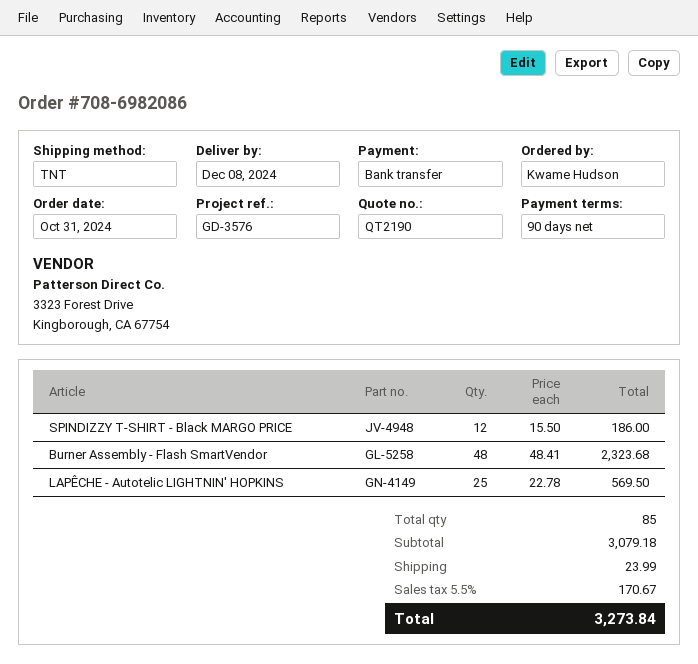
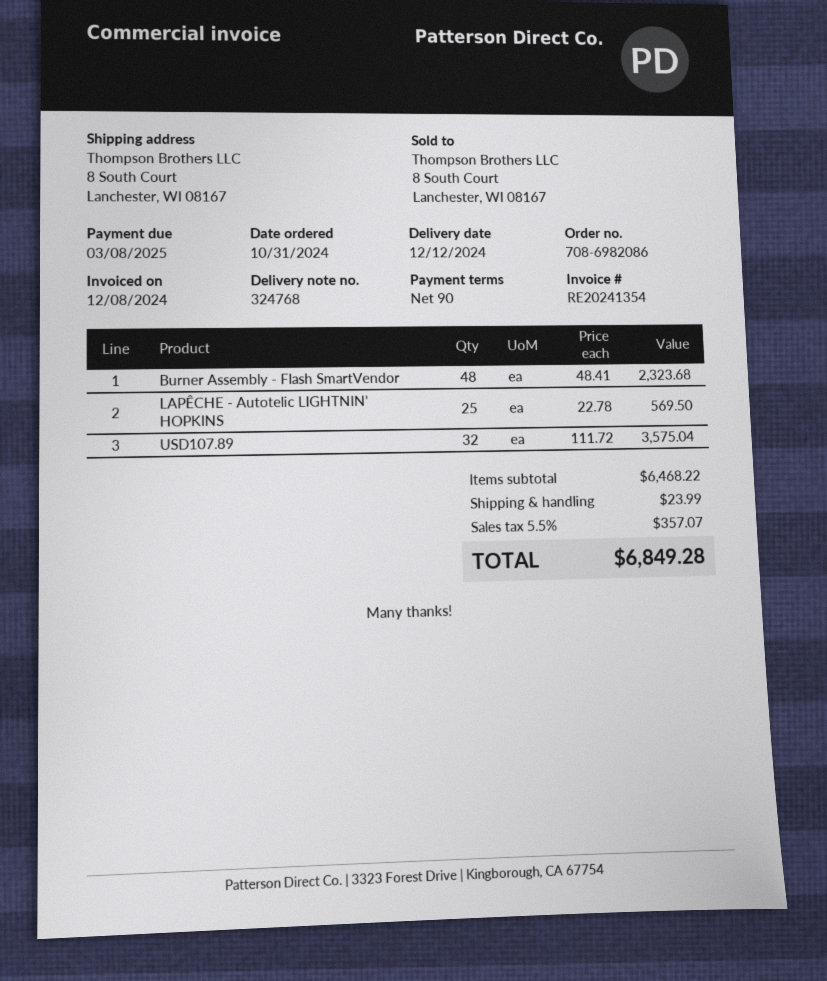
delivery date: 2024-12-08 -> 2024-12-12
SPINDIZZY T-SHIRT - Black MARGO PRICE: 12 x 15.50 = 186.00 -> none
USD107.89: none -> 32 x 111.72 = 3575.04
subtotal: 3079.18 -> 6468.22
tax: 5.5% = 170.67 -> 5.5% = 357.07
total: 3273.84 -> 6849.28

